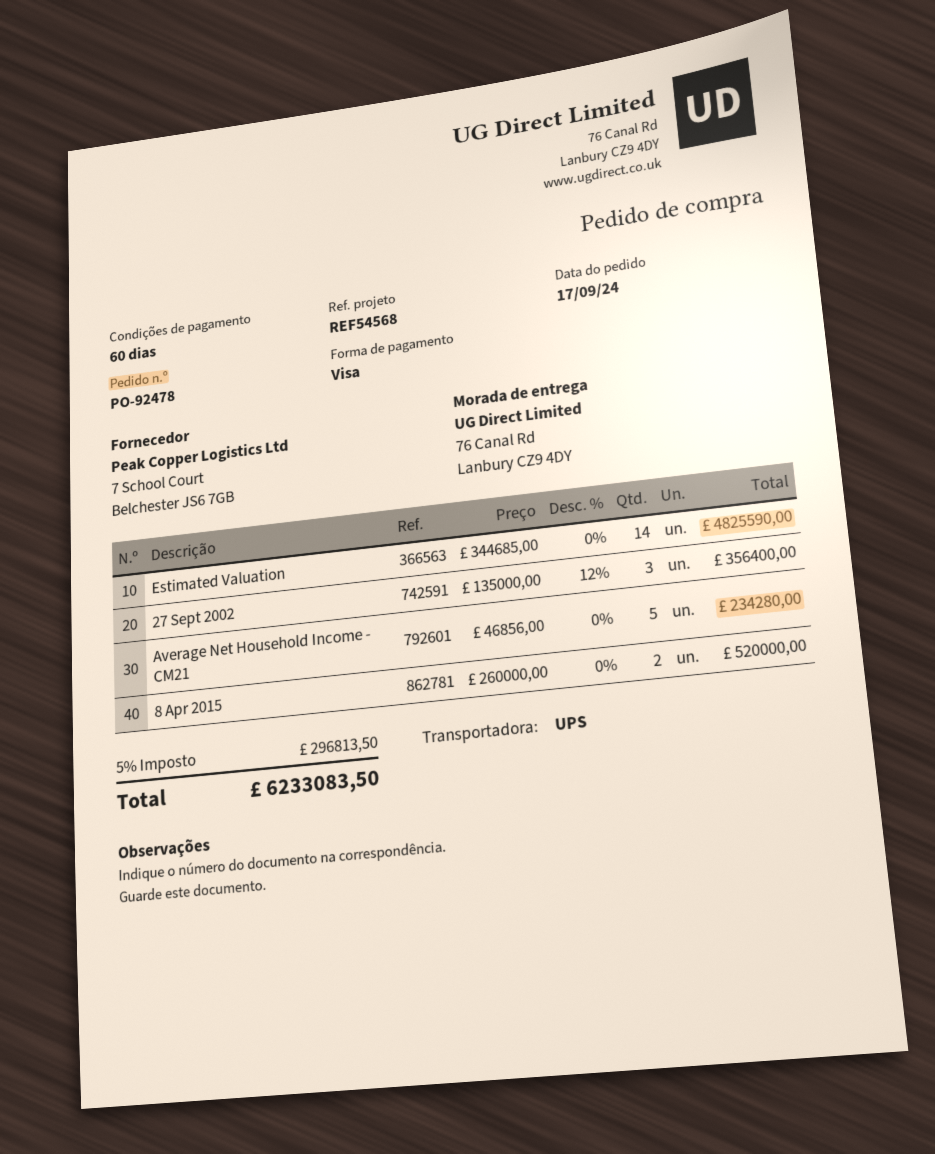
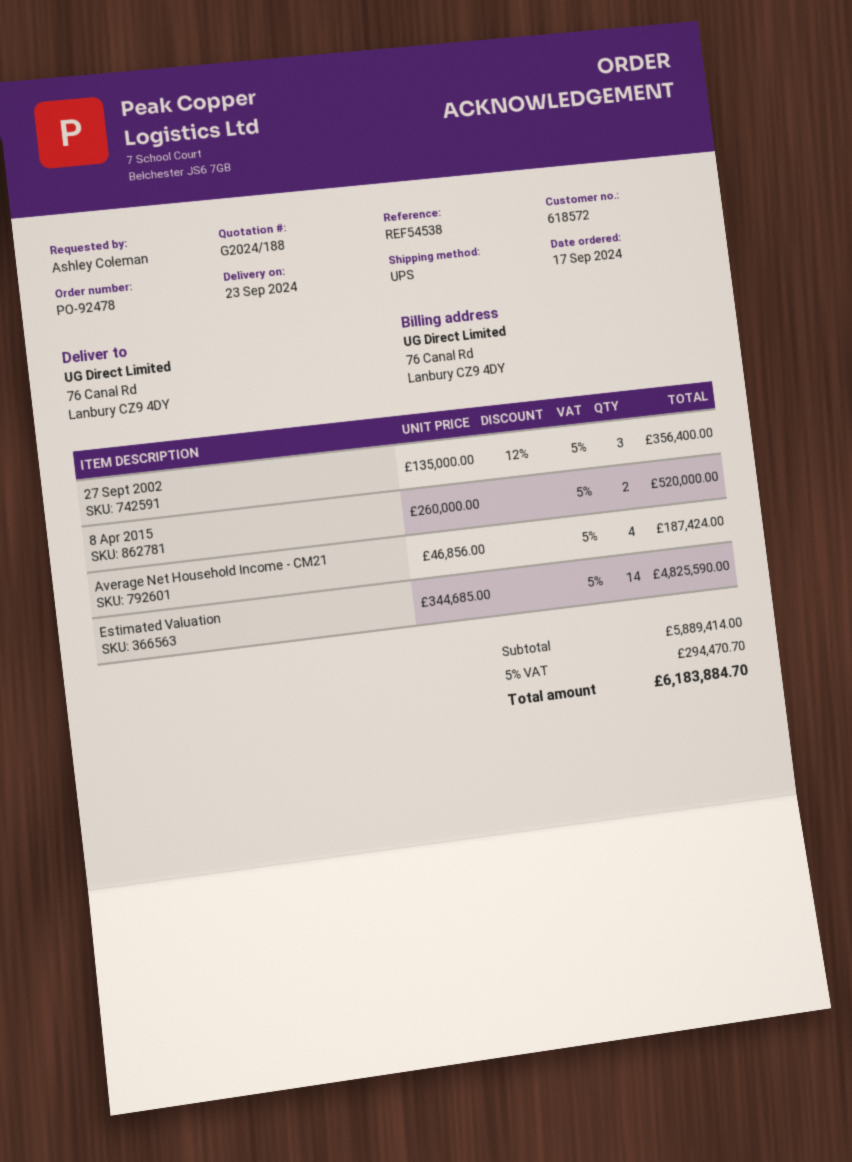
reference: REF54568 -> REF54538
Average Net Household Income - CM21: 5 x 46856.00 = 234280.00 -> 4 x 46856.00 = 187424.00
tax: 5% = 296813.50 -> 5% = 294470.70
total: 6233083.50 -> 6183884.70

